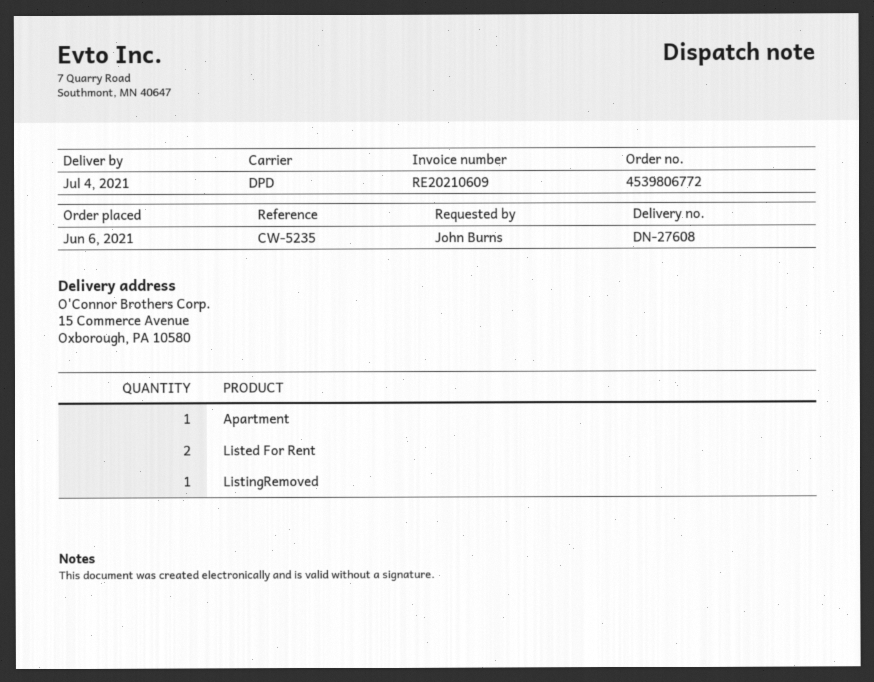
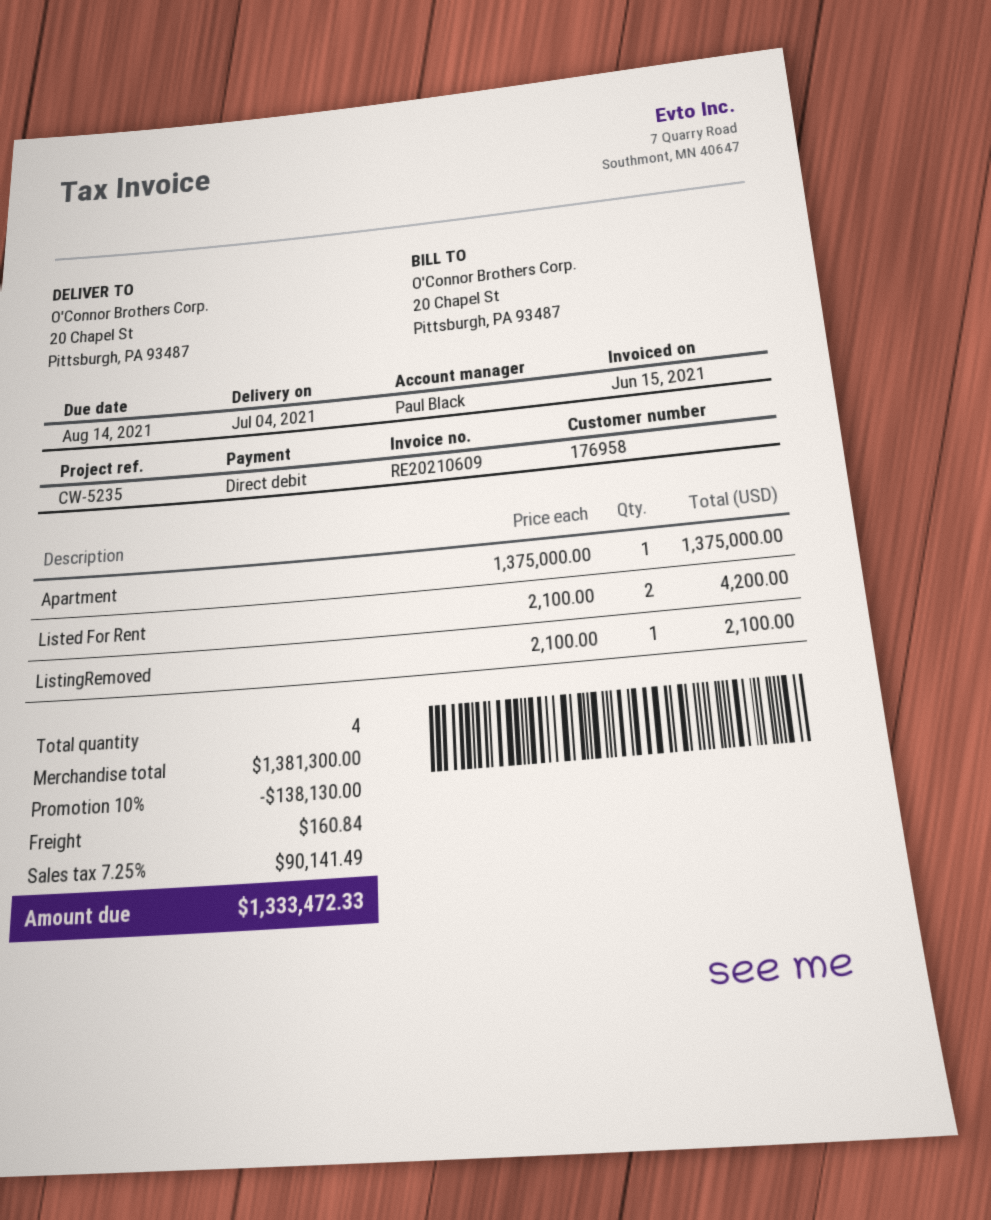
ship to: 15 Commerce Avenue, Oxborough, PA 10580 -> 20 Chapel St, Pittsburgh, PA 93487

